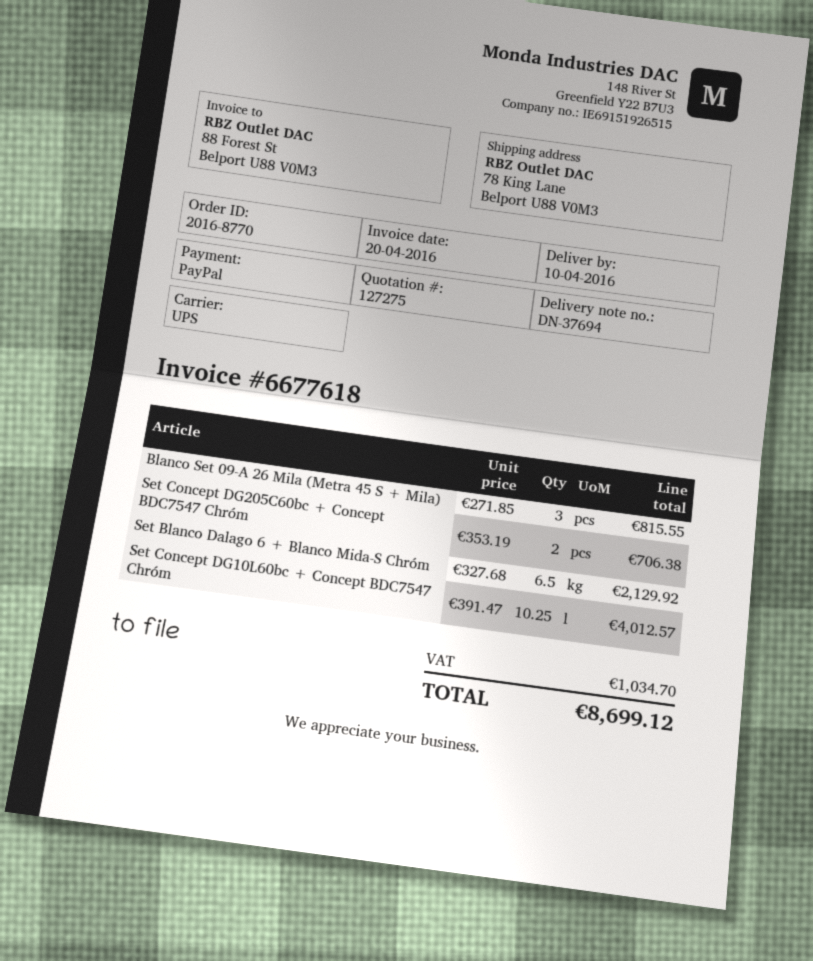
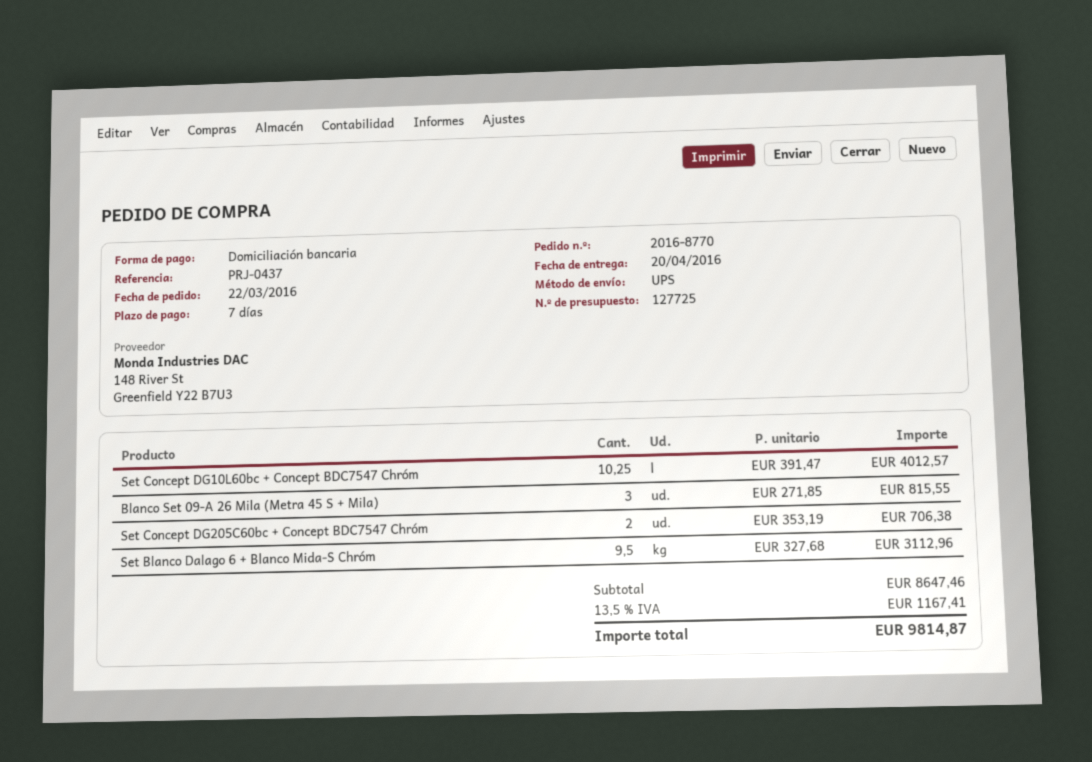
quote number: 127275 -> 127725
delivery date: 2016-04-10 -> 2016-04-20
payment method: PayPal -> direct debit
Set Blanco Dalago 6 + Blanco Mida-S Chróm: 6.5 x 327.68 = 2129.92 -> 9.5 x 327.68 = 3112.96
tax: 1034.70 -> 1167.41
total: 8699.12 -> 9814.87

